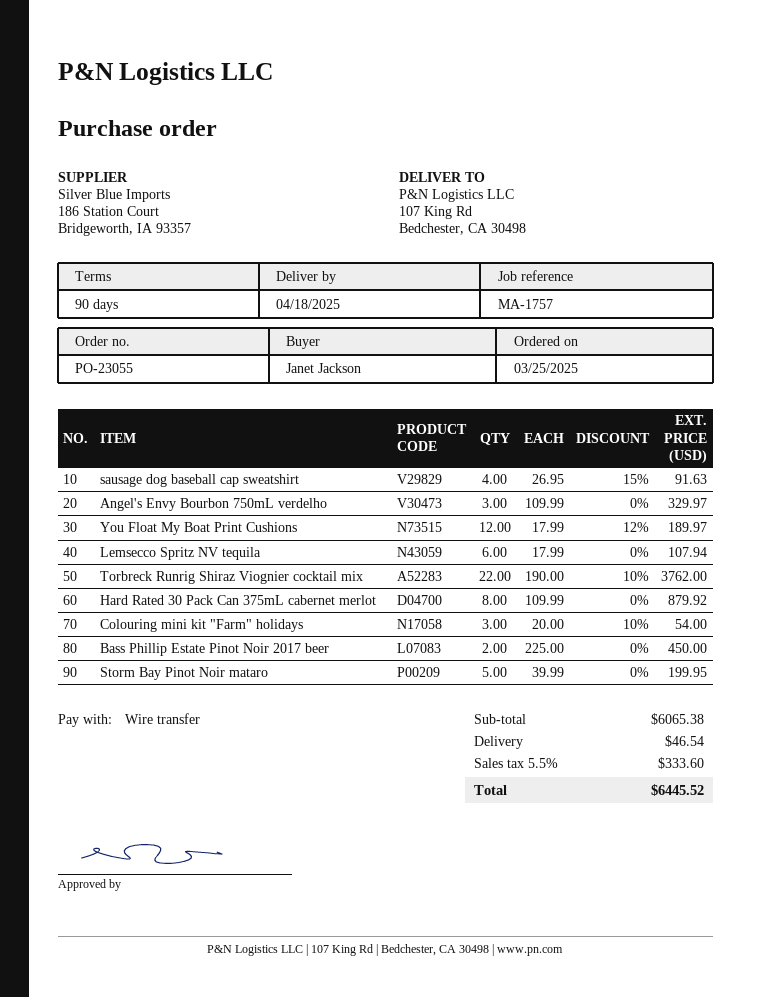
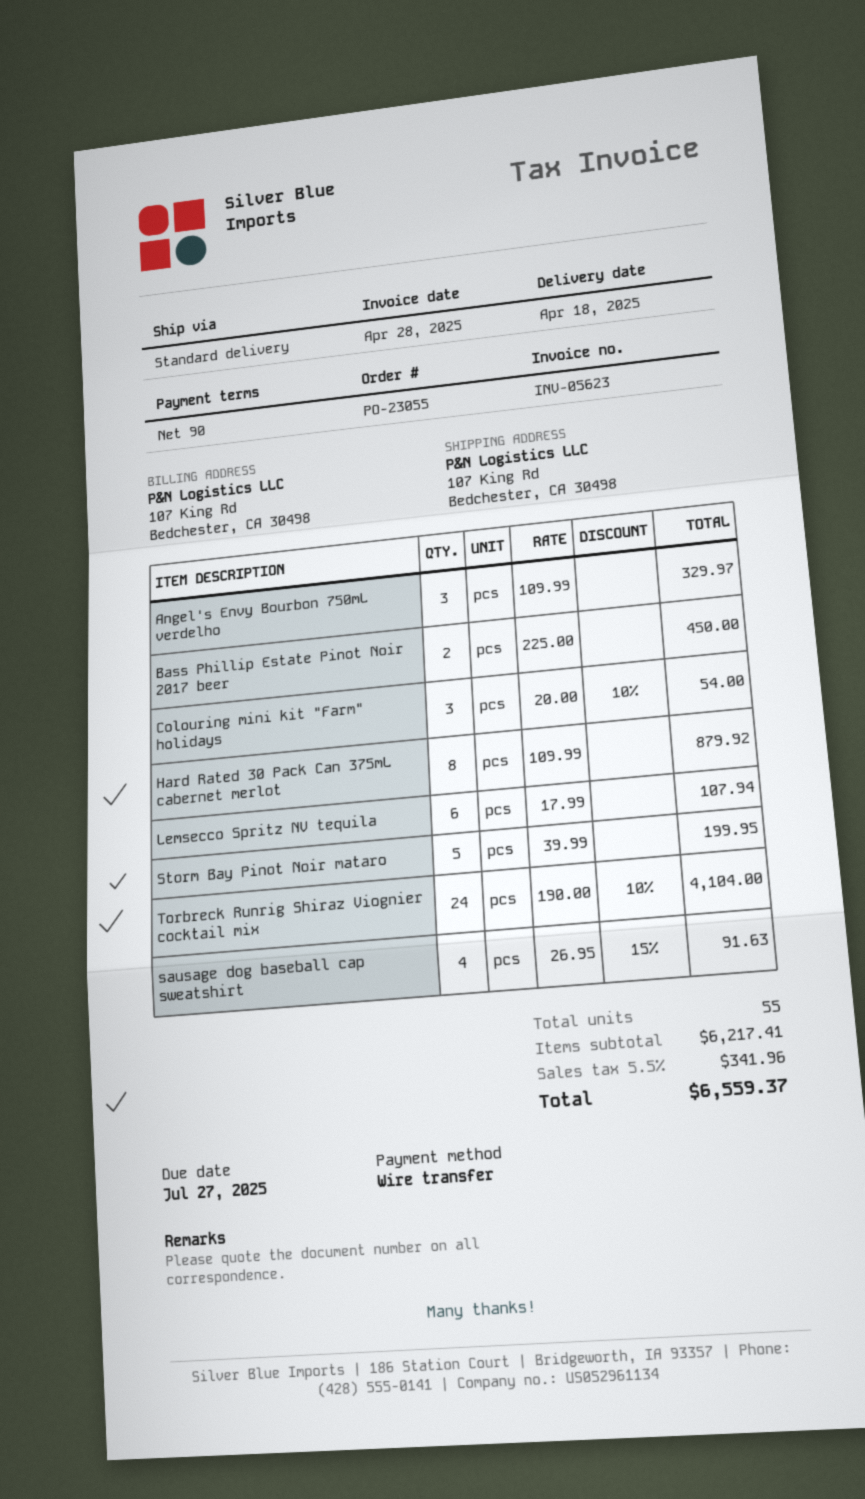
You Float My Boat Print Cushions: 12 x 17.99 - 12% = 189.97 -> none
Torbreck Runrig Shiraz Viognier cocktail mix: 22 x 190.00 - 10% = 3762.00 -> 24 x 190.00 - 10% = 4104.00
subtotal: 6065.38 -> 6217.41
shipping: 46.54 -> none
tax: 5.5% = 333.60 -> 5.5% = 341.96
total: 6445.52 -> 6559.37

